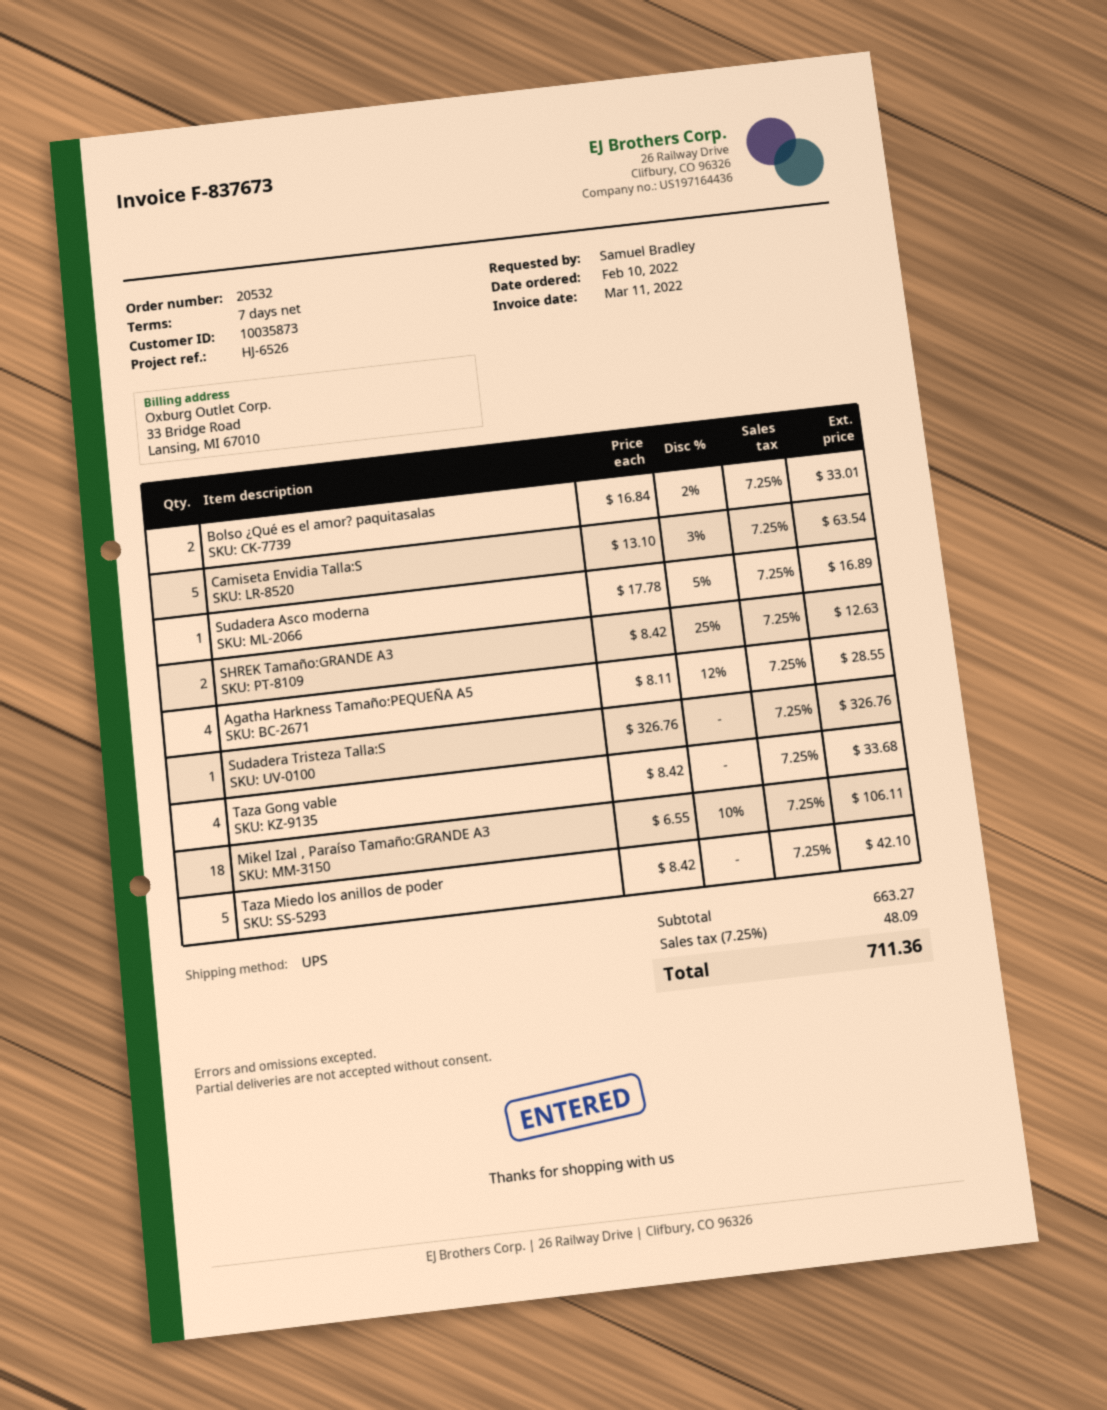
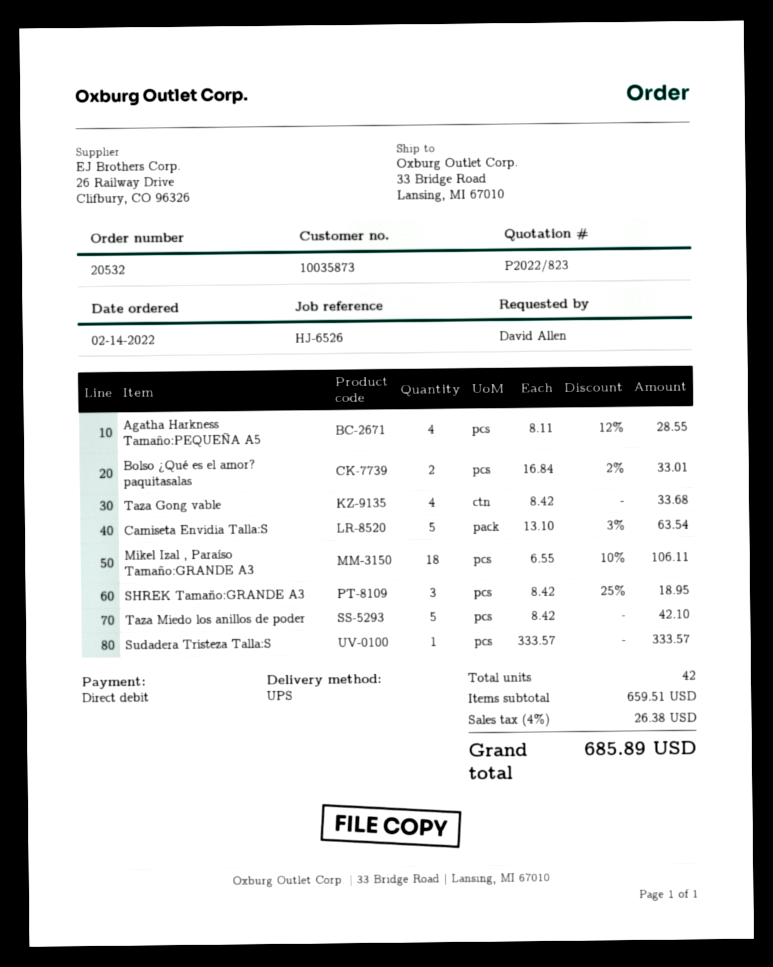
order date: 2022-02-10 -> 2022-02-14
ordered by: Samuel Bradley -> David Allen
Sudadera Asco moderna: 1 x 17.78 - 5% = 16.89 -> none
SHREK Tamaño:GRANDE A3: 2 x 8.42 - 25% = 12.63 -> 3 x 8.42 - 25% = 18.95
Sudadera Tristeza Talla:S: 1 x 326.76 = 326.76 -> 1 x 333.57 = 333.57
subtotal: 663.27 -> 659.51
tax: 7.25% = 48.09 -> 4% = 26.38
total: 711.36 -> 685.89

